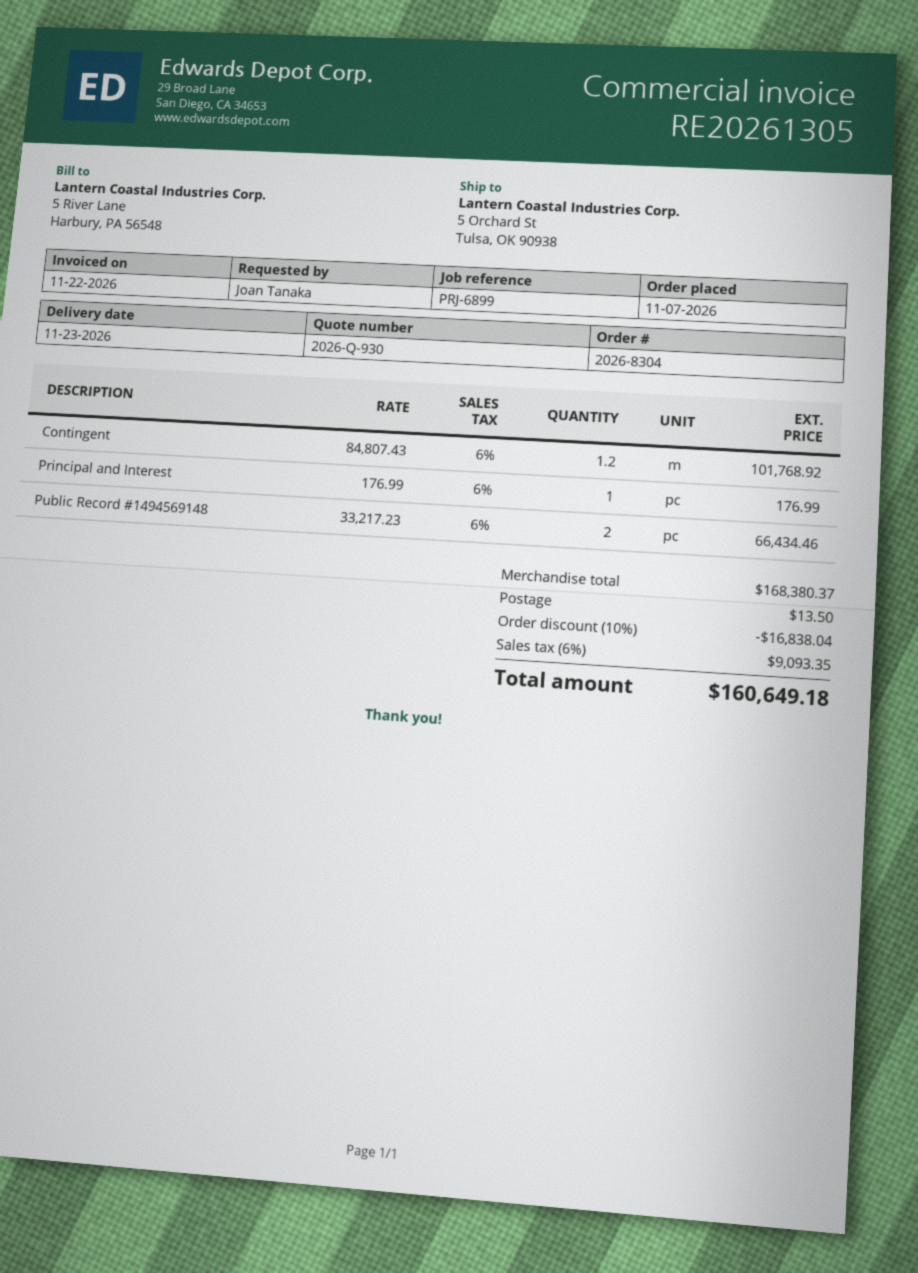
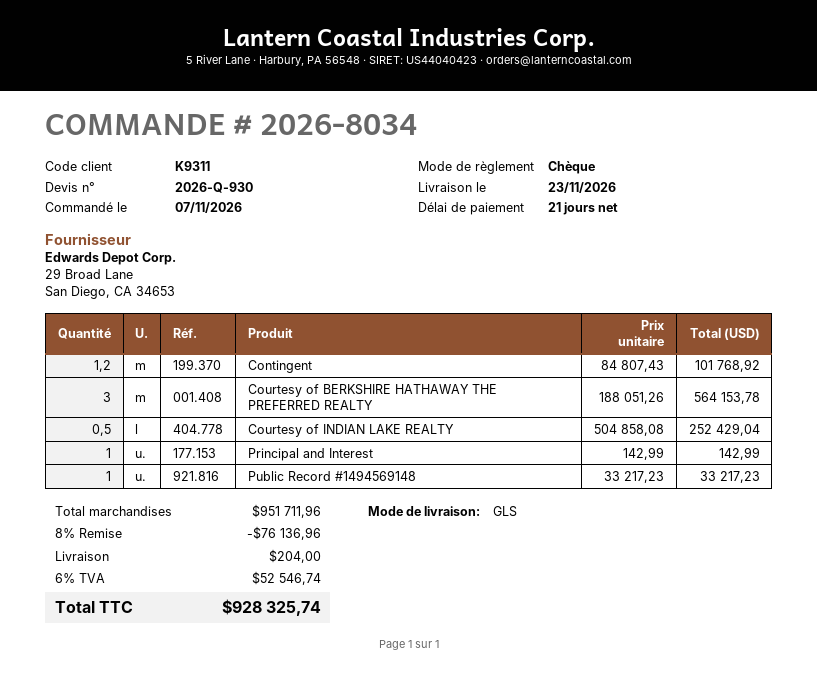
order number: 2026-8304 -> 2026-8034
Principal and Interest: 1 x 176.99 = 176.99 -> 1 x 142.99 = 142.99
Public Record #1494569148: 2 x 33217.23 = 66434.46 -> 1 x 33217.23 = 33217.23
Courtesy of BERKSHIRE HATHAWAY THE PREFERRED REALTY: none -> 3 x 188051.26 = 564153.78
Courtesy of INDIAN LAKE REALTY: none -> 0.5 x 504858.08 = 252429.04
subtotal: 168380.37 -> 951711.96
discount: 10% = 16838.04 -> 8% = 76136.96
shipping: 13.50 -> 204.00
tax: 6% = 9093.35 -> 6% = 52546.74
total: 160649.18 -> 928325.74

